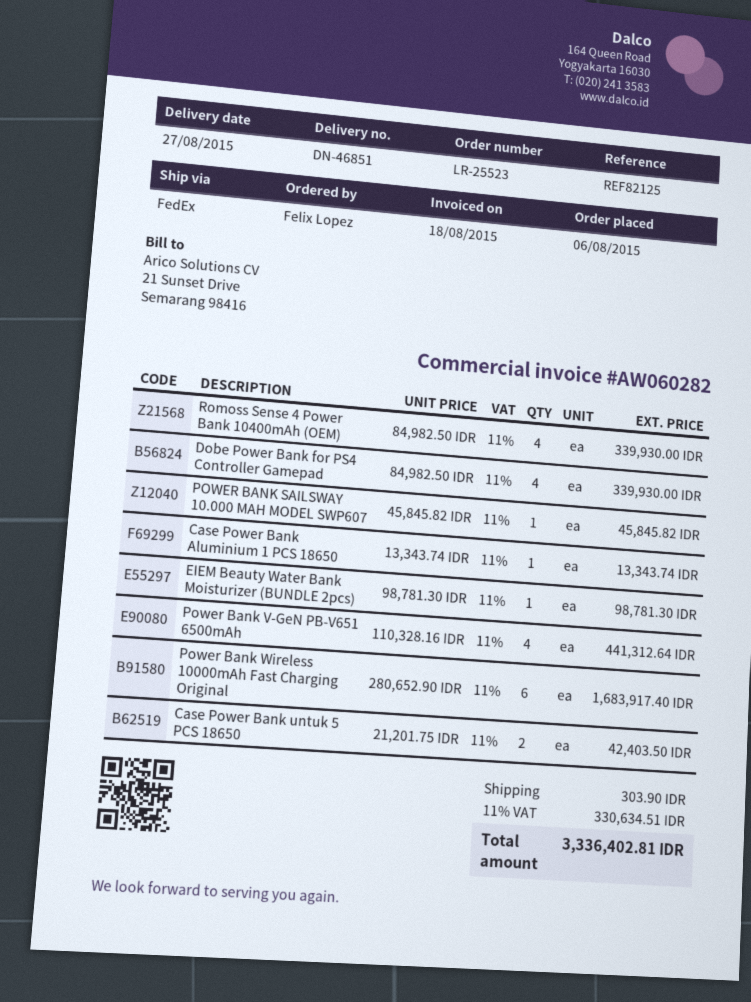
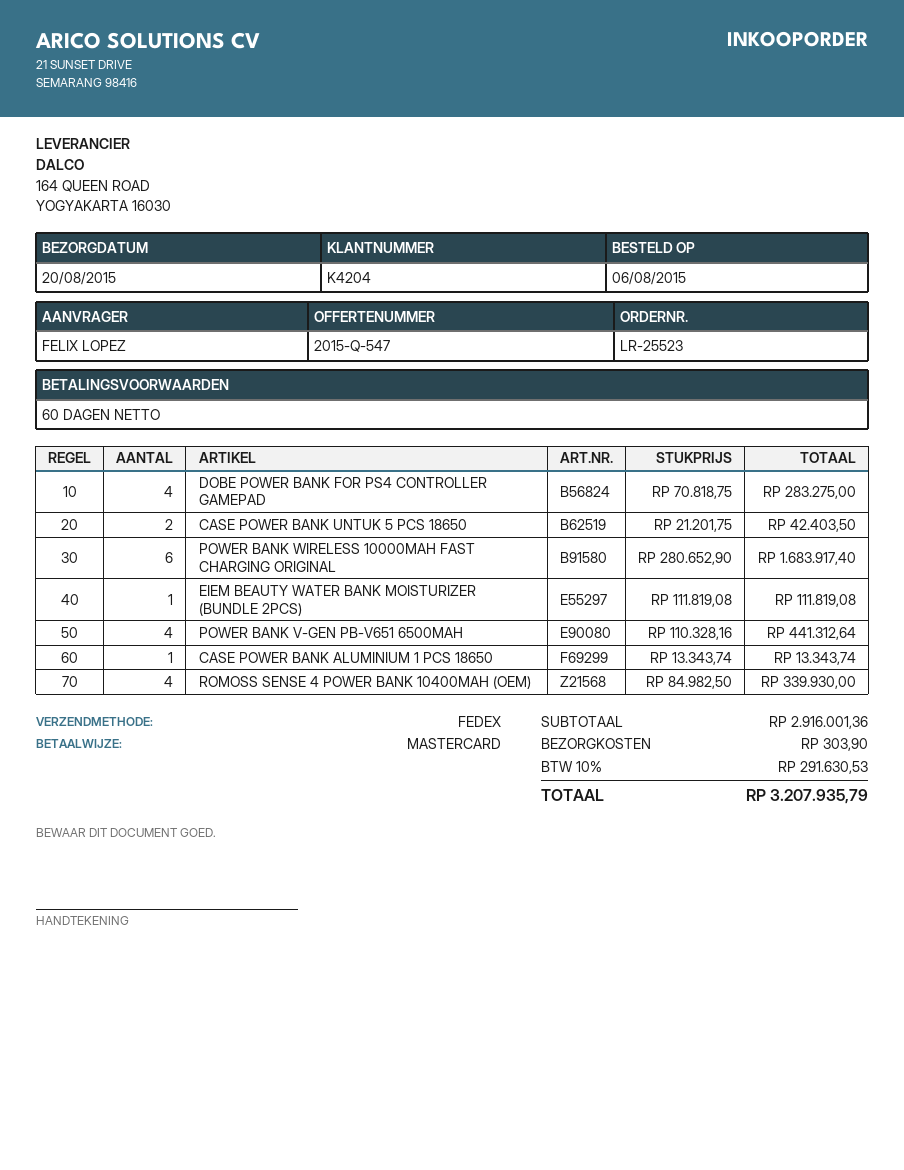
delivery date: 2015-08-27 -> 2015-08-20
Dobe Power Bank for PS4 Controller Gamepad: 4 x 84982.50 = 339930.00 -> 4 x 70818.75 = 283275.00
POWER BANK SAILSWAY 10.000 MAH MODEL SWP607: 1 x 45845.82 = 45845.82 -> none
EIEM Beauty Water Bank Moisturizer (BUNDLE 2pcs): 1 x 98781.30 = 98781.30 -> 1 x 111819.08 = 111819.08
tax: 11% = 330634.51 -> 10% = 291630.53
total: 3336402.81 -> 3207935.79

